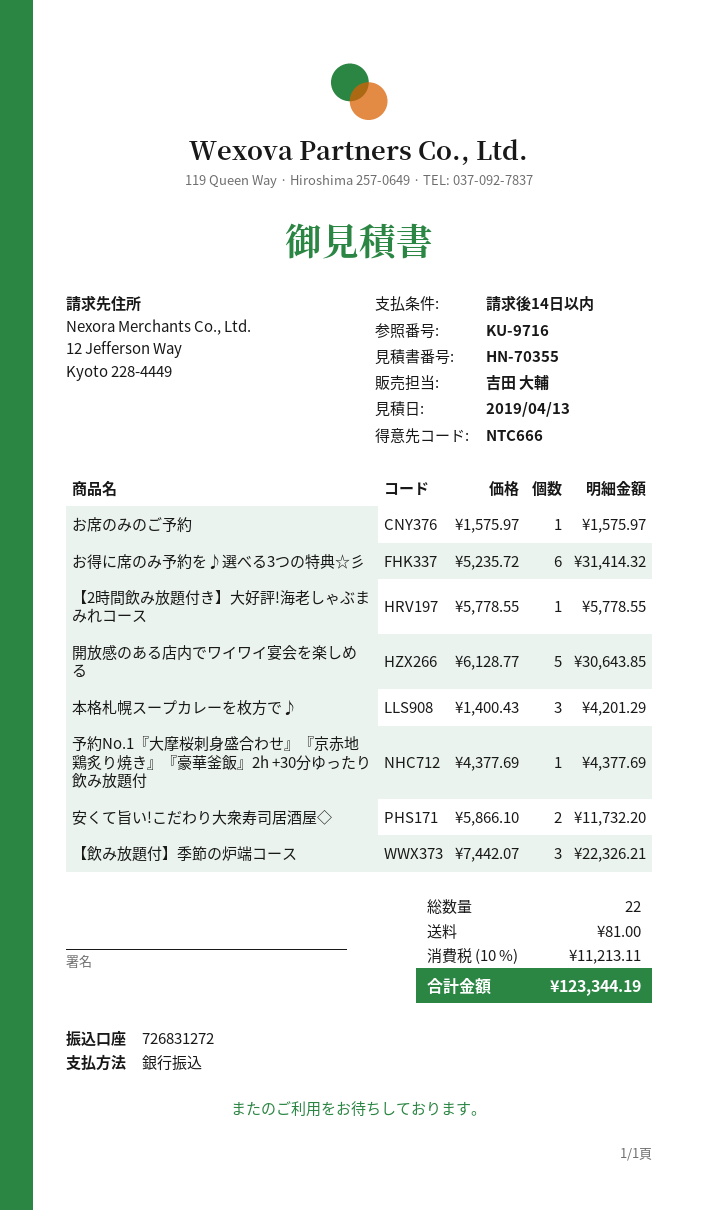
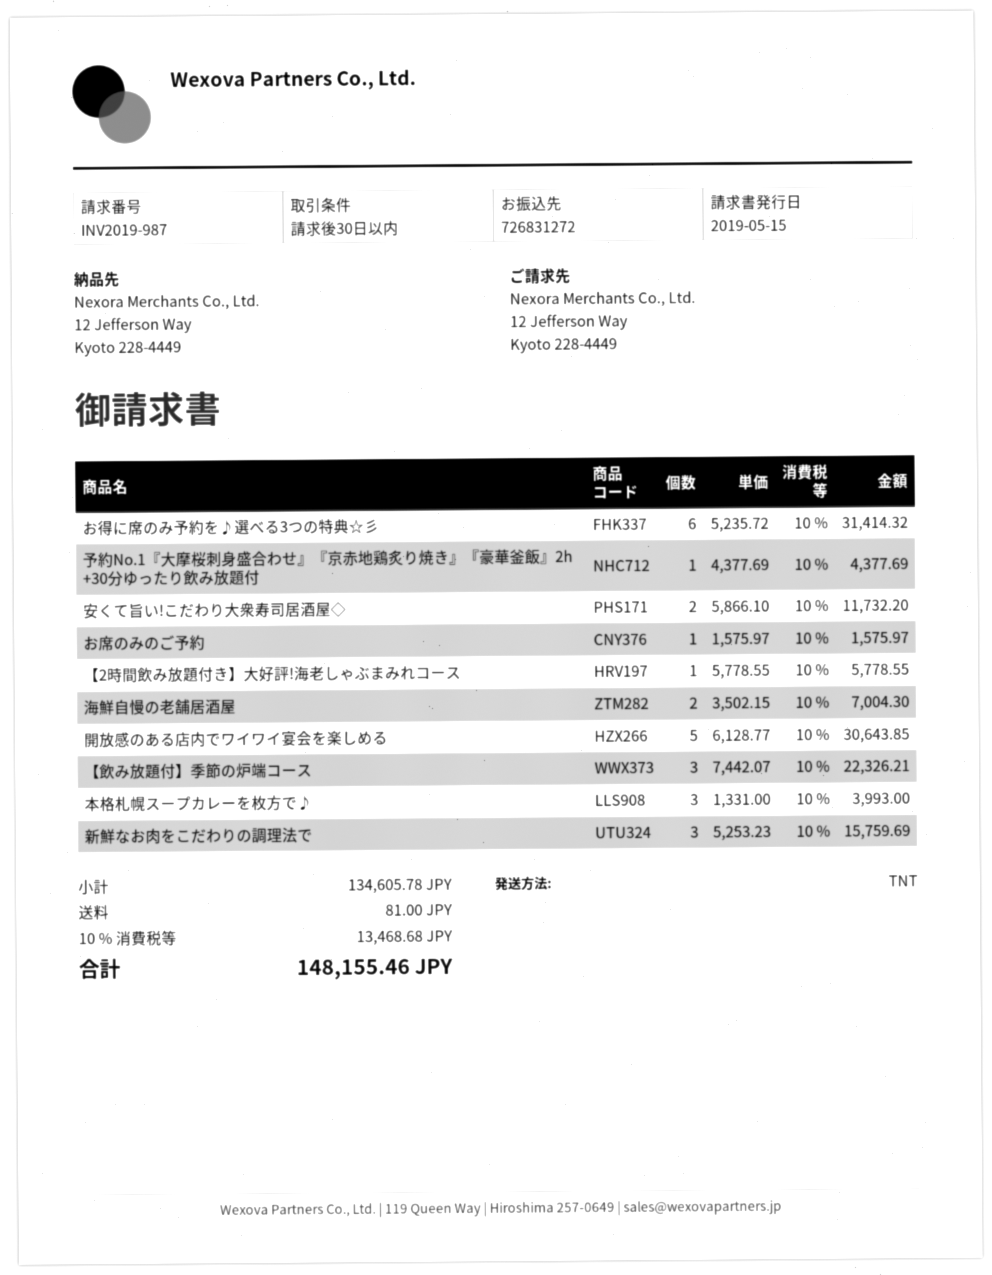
payment terms: 14 days -> 30 days
本格札幌スープカレーを枚方で♪: 3 x 1400.43 = 4201.29 -> 3 x 1331.00 = 3993.00
海鮮自慢の老舗居酒屋: none -> 2 x 3502.15 = 7004.30
新鮮なお肉をこだわりの調理法で: none -> 3 x 5253.23 = 15759.69
tax: 10% = 11213.11 -> 10% = 13468.68
total: 123344.19 -> 148155.46

